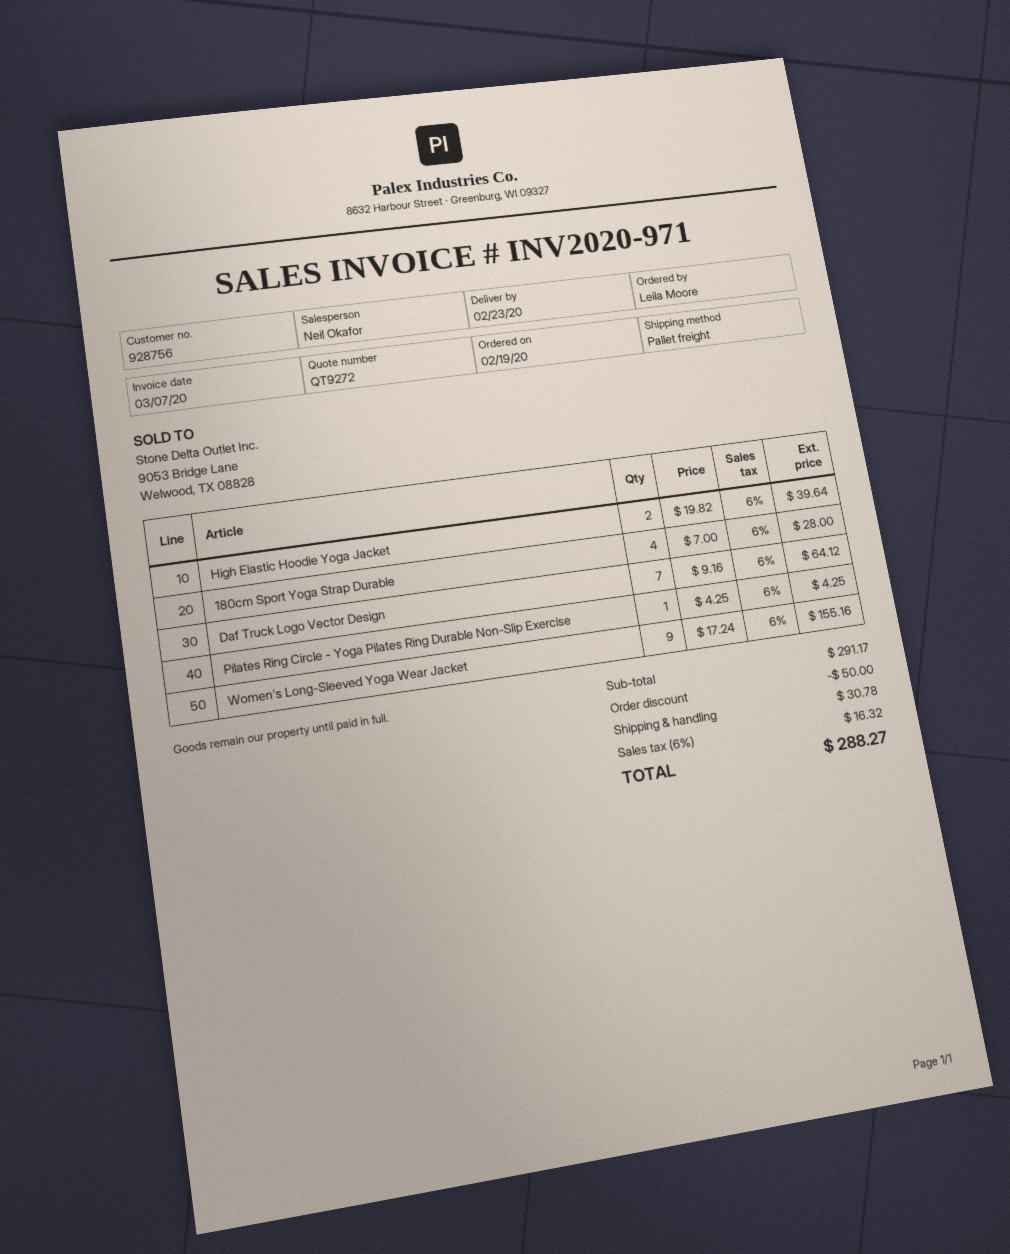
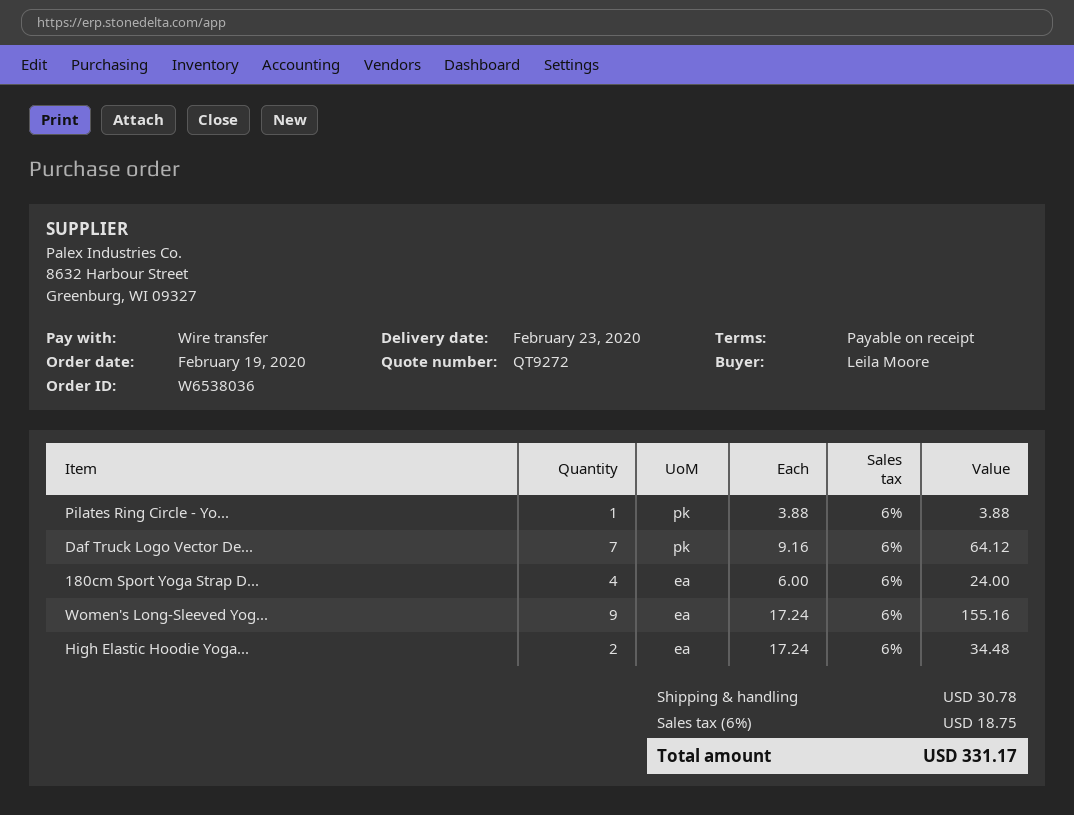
High Elastic Hoodie Yoga Jacket: 2 x 19.82 = 39.64 -> 2 x 17.24 = 34.48
180cm Sport Yoga Strap Durable: 4 x 7.00 = 28.00 -> 4 x 6.00 = 24.00
Pilates Ring Circle - Yoga Pilates Ring Durable Non-Slip Exercise: 1 x 4.25 = 4.25 -> 1 x 3.88 = 3.88
discount: 50.00 -> none
tax: 6% = 16.32 -> 6% = 18.75
total: 288.27 -> 331.17

